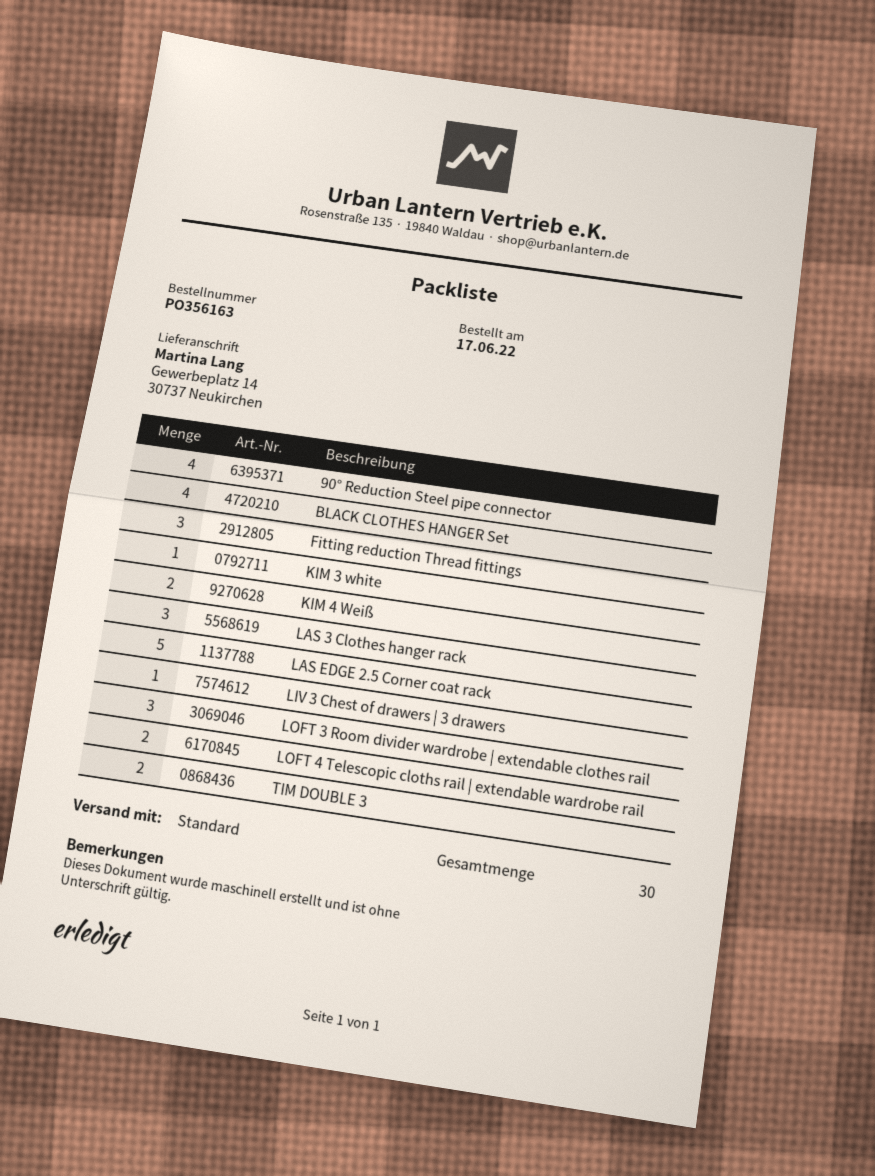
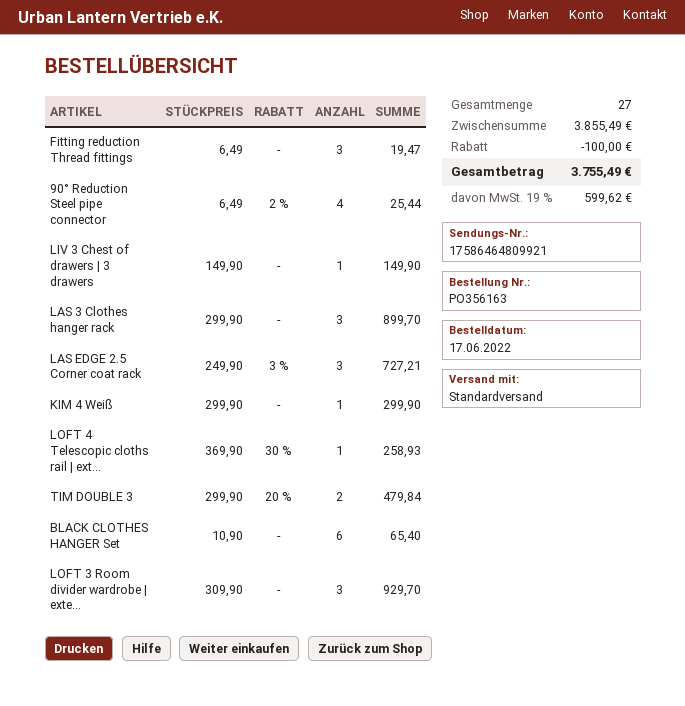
BLACK CLOTHES HANGER Set: 4 -> 6
KIM 3 white: 1 -> none
KIM 4 Weiß: 2 -> 1
LAS EDGE 2.5 Corner coat rack: 5 -> 3
LOFT 4 Telescopic cloths rail | extendable wardrobe rail: 2 -> 1
total quantity: 30 -> 27

